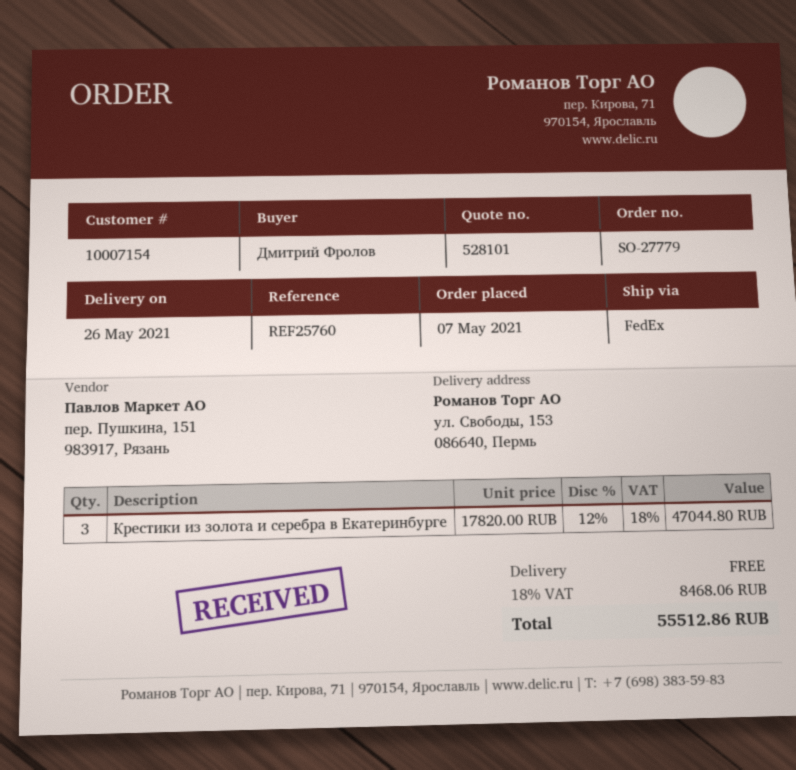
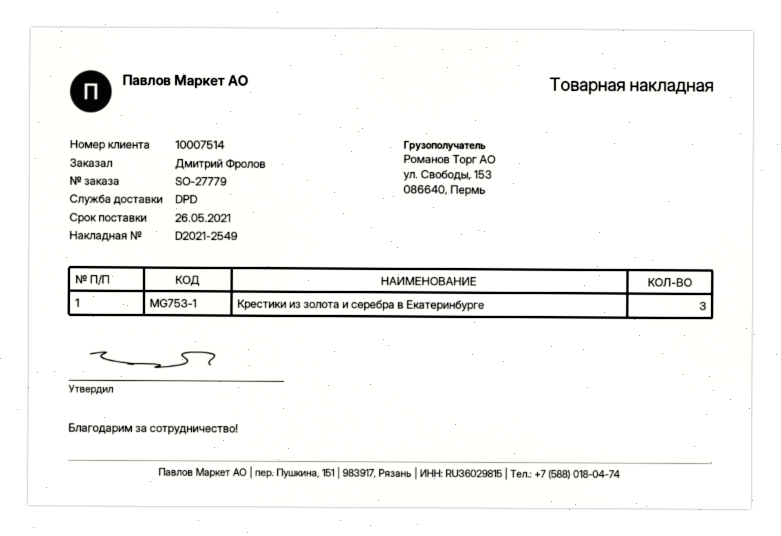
customer number: 10007154 -> 10007514
shipping method: FedEx -> DPD

